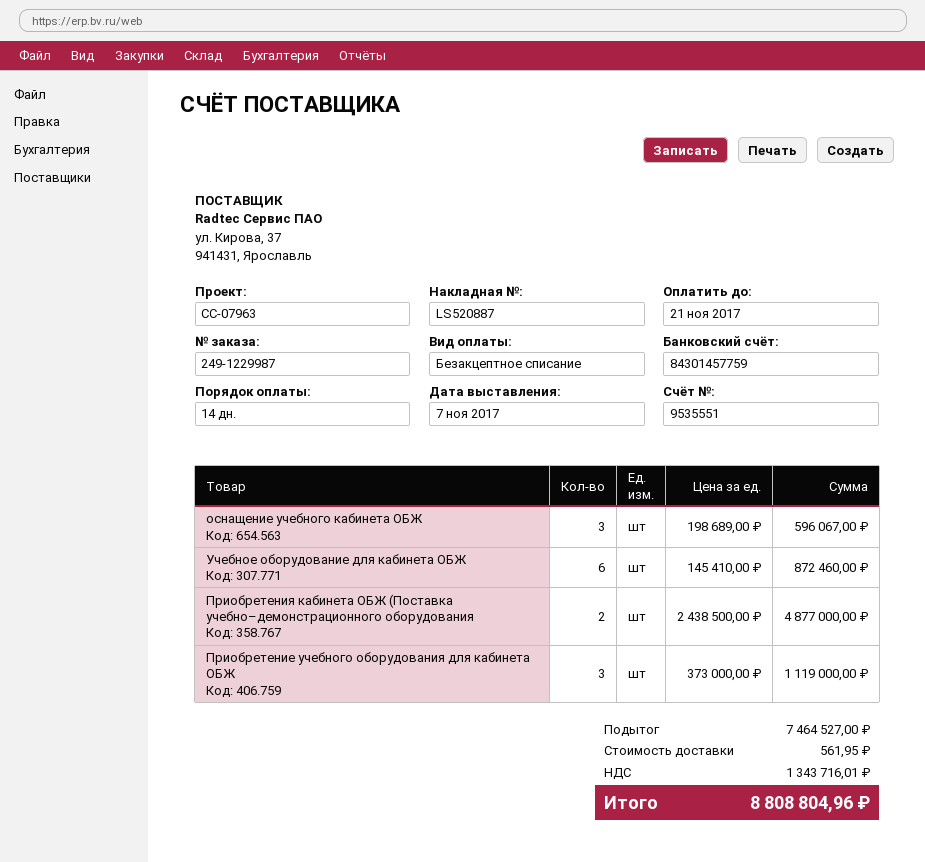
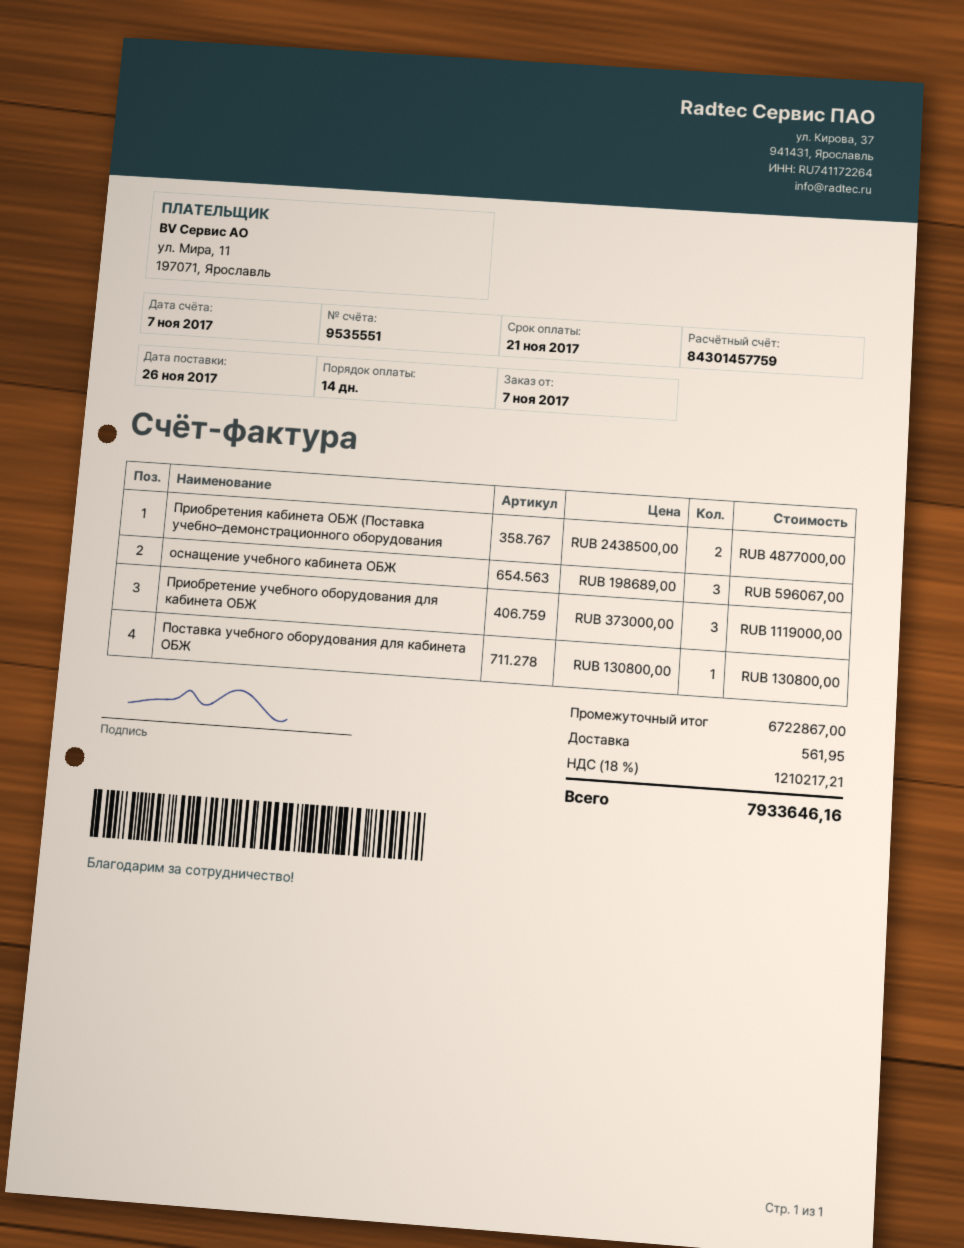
Учебное оборудование для кабинета ОБЖ: 6 x 145410.00 = 872460.00 -> none
Поставка учебного оборудования для кабинета ОБЖ: none -> 1 x 130800.00 = 130800.00
subtotal: 7464527.00 -> 6722867.00
tax: 1343716.01 -> 1210217.21
total: 8808804.96 -> 7933646.16

